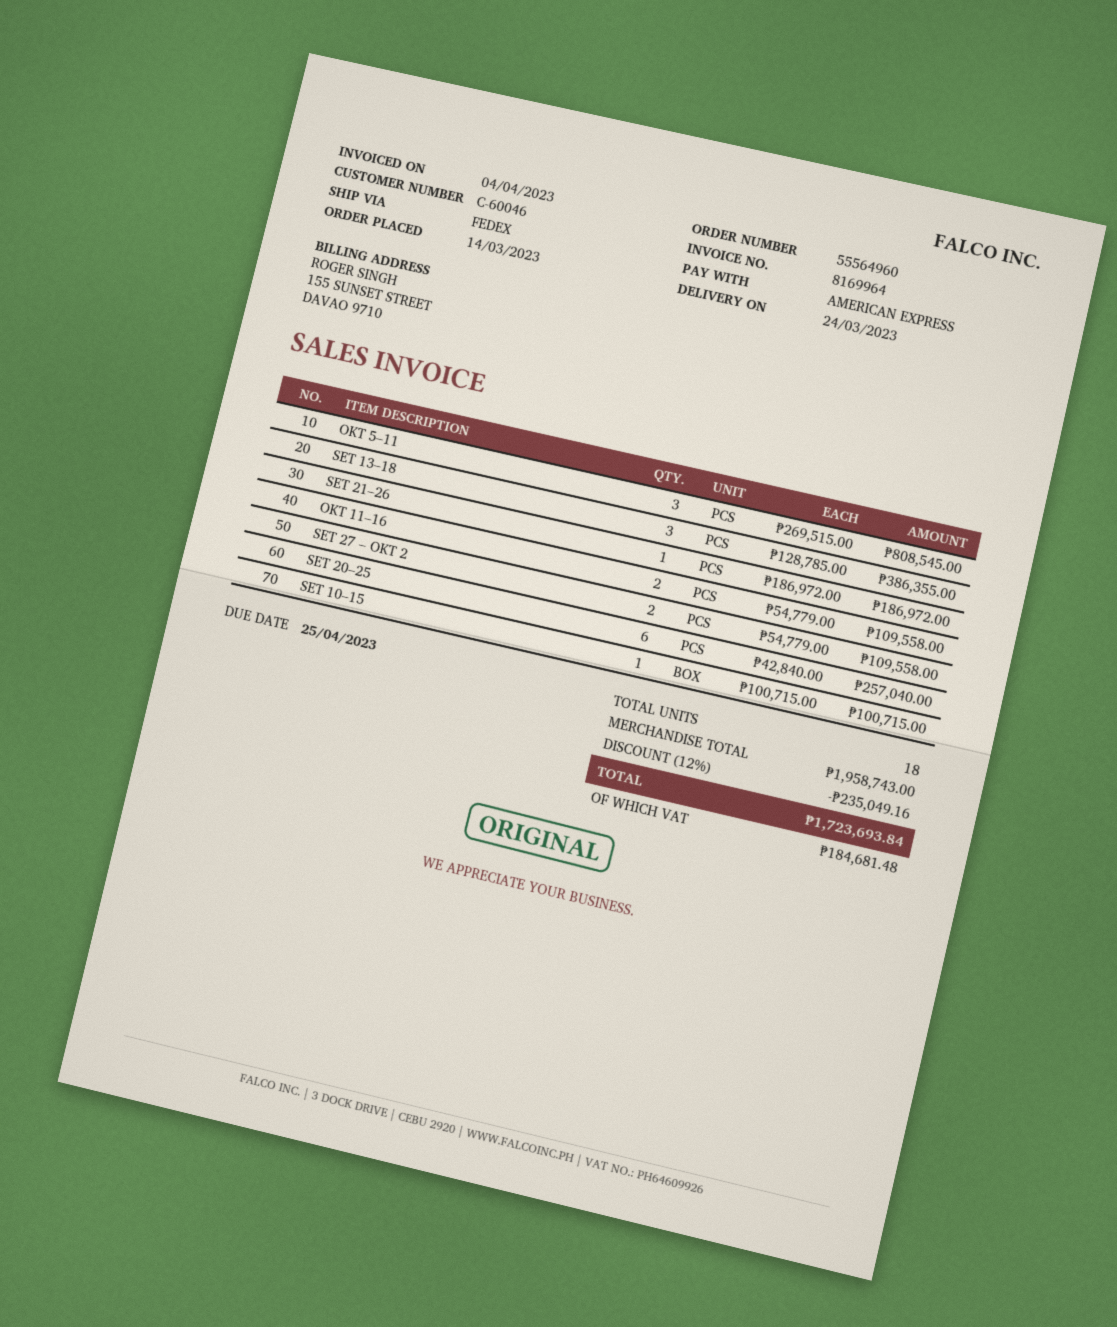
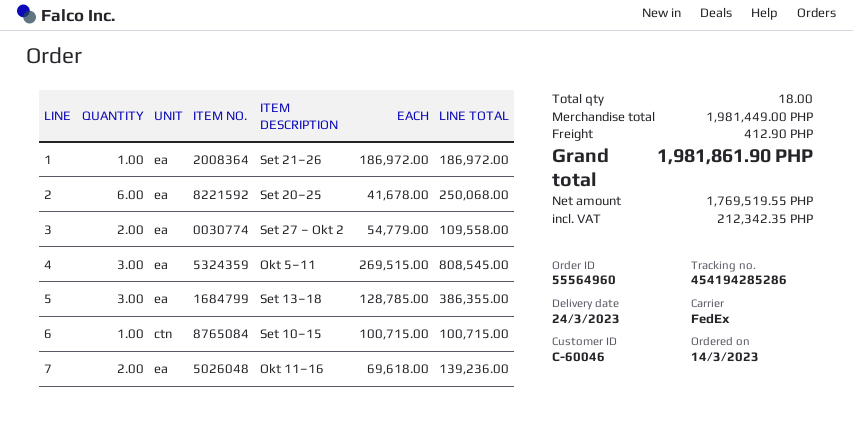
OKT 11–16: 2 x 54779.00 = 109558.00 -> 2 x 69618.00 = 139236.00
SET 20–25: 6 x 42840.00 = 257040.00 -> 6 x 41678.00 = 250068.00
subtotal: 1958743.00 -> 1981449.00
discount: 12% = 235049.16 -> none
shipping: none -> 412.90
tax: 184681.48 -> 212342.35
total: 1723693.84 -> 1981861.90

